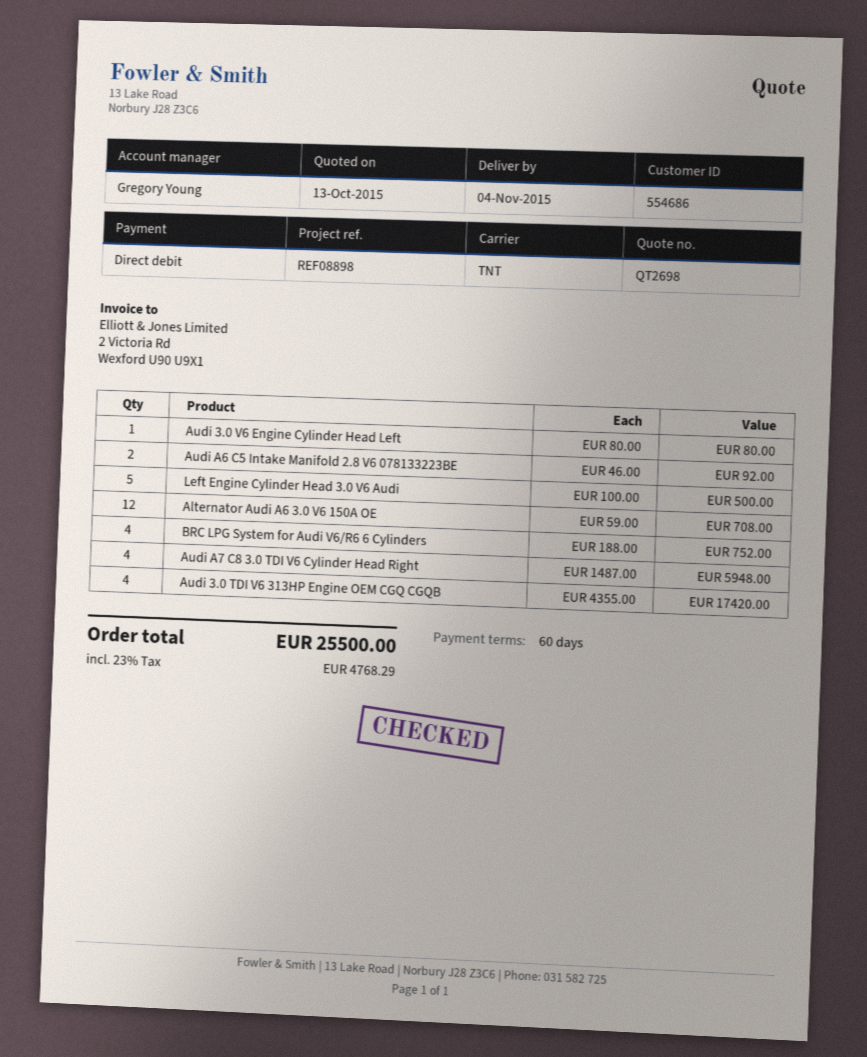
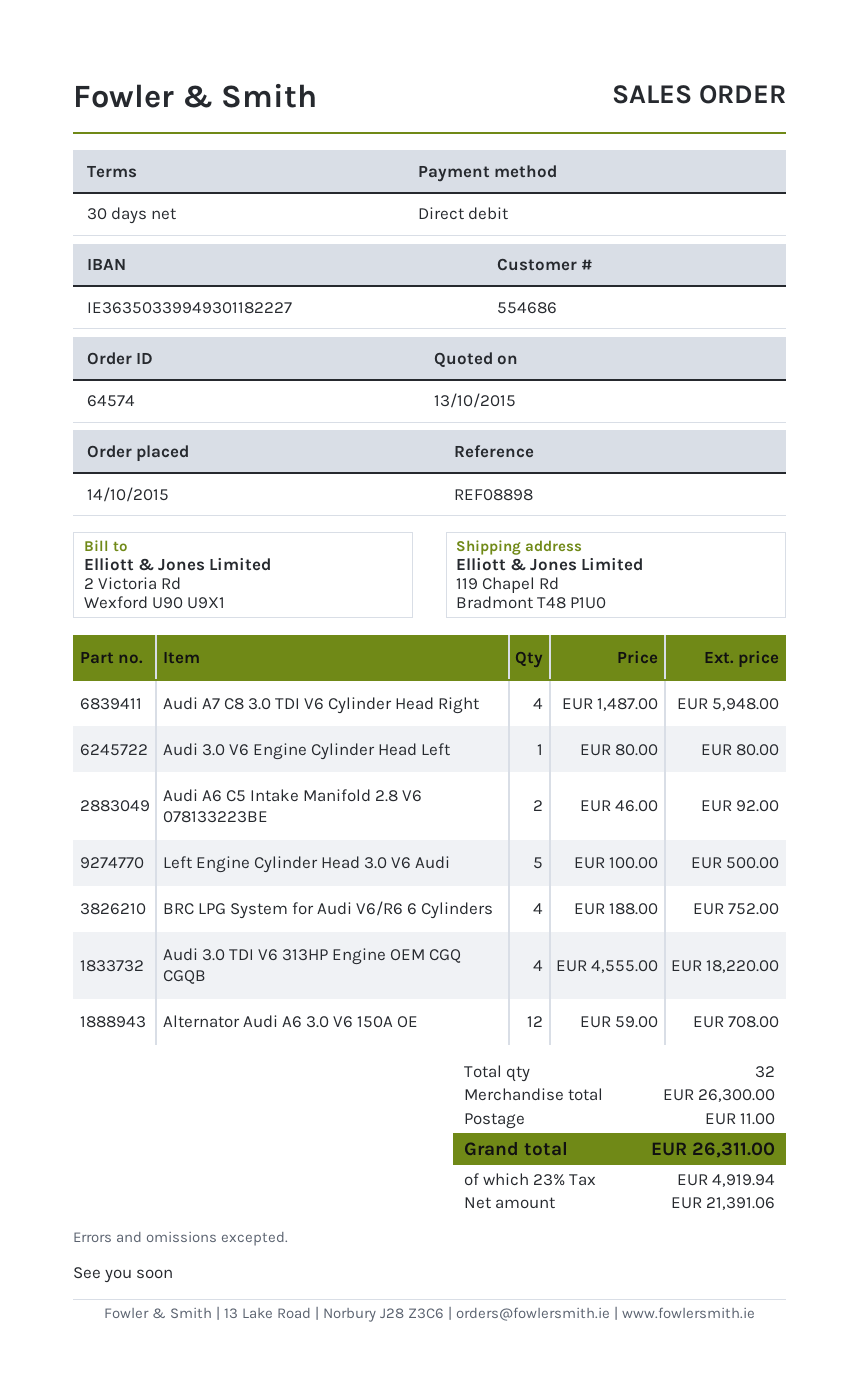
payment terms: 60 days -> 30 days
Audi 3.0 TDI V6 313HP Engine OEM CGQ CGQB: 4 x 4355.00 = 17420.00 -> 4 x 4555.00 = 18220.00
shipping: none -> 11.00
tax: 23% = 4768.29 -> 23% = 4919.94
total: 25500.00 -> 26311.00

